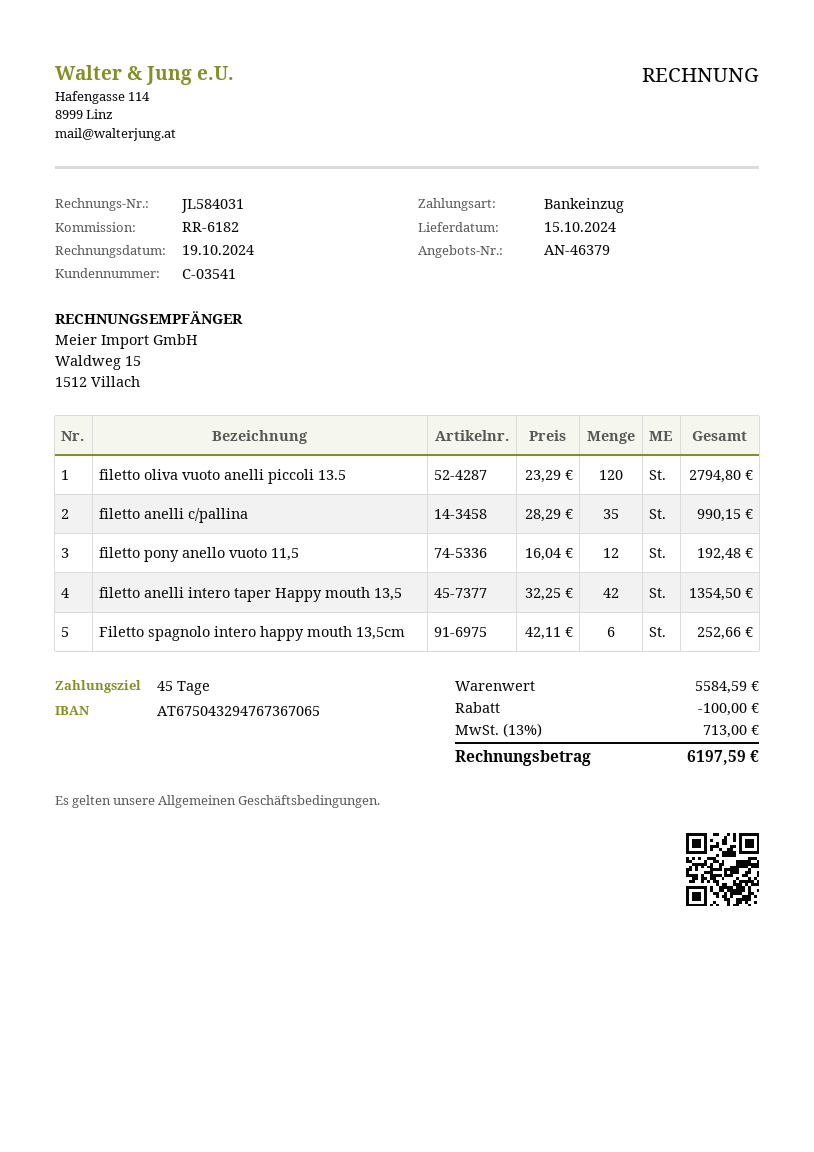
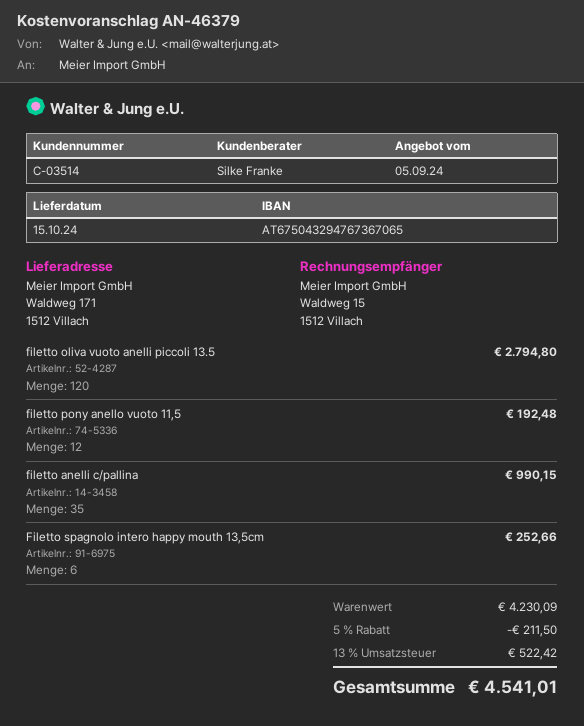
customer number: C-03541 -> C-03514
filetto anelli intero taper Happy mouth 13,5: 42 for 1354.50 -> none
subtotal: 5584.59 -> 4230.09
discount: 100.00 -> 211.50
tax: 13% = 713.00 -> 13% = 522.42
total: 6197.59 -> 4541.01

